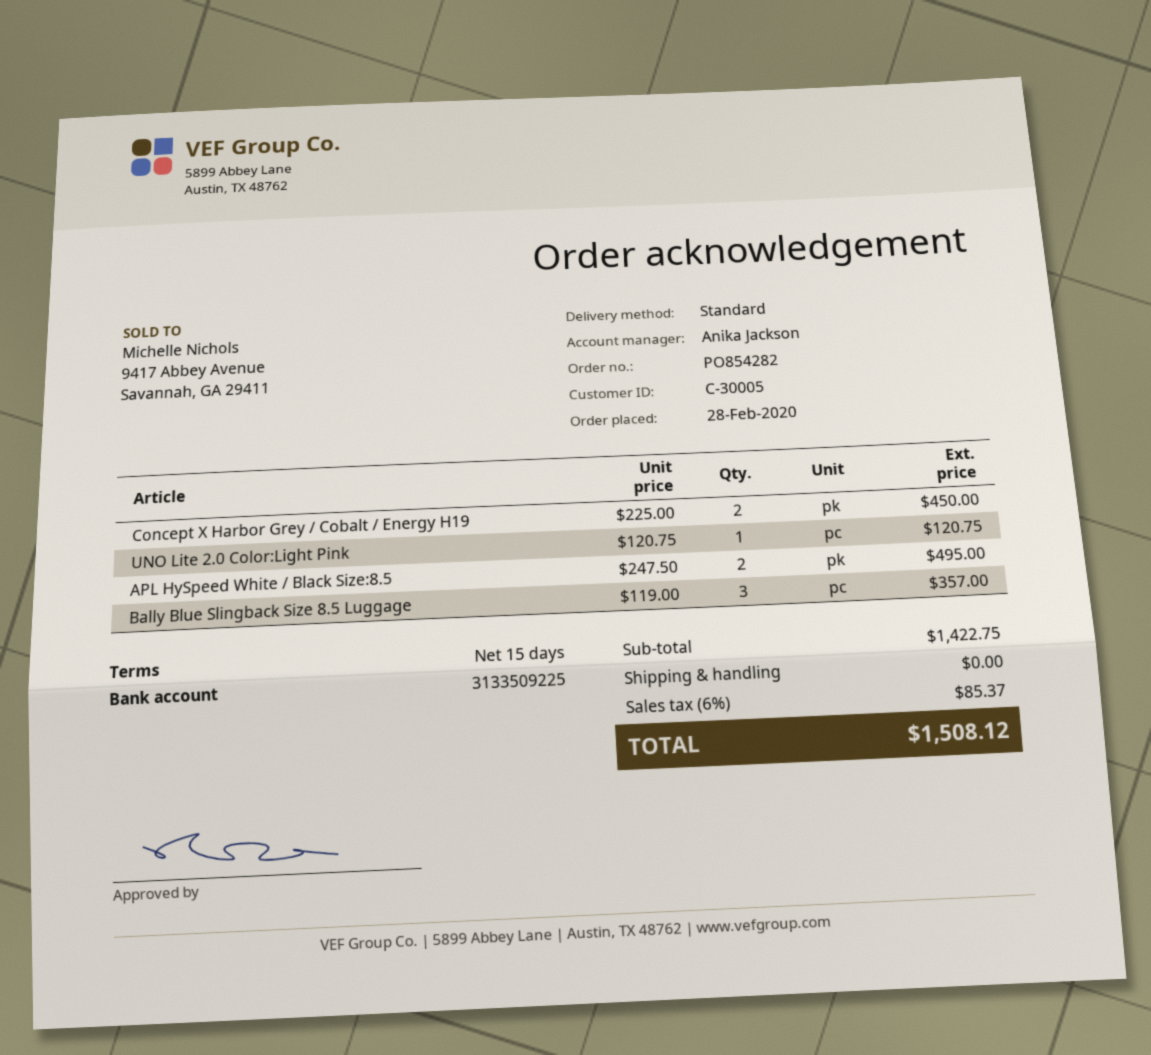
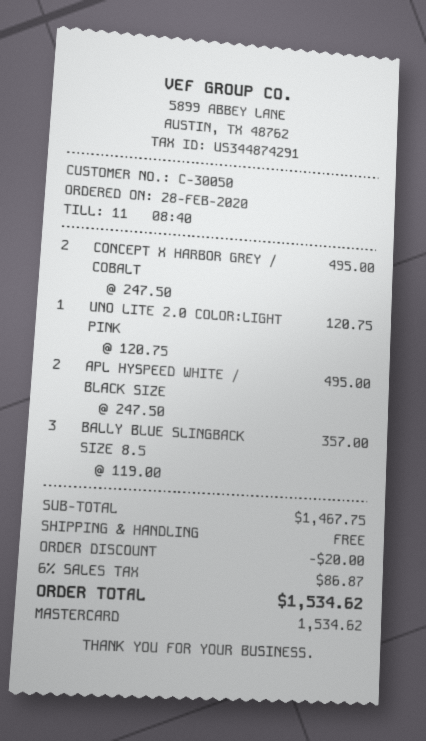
customer number: C-30005 -> C-30050
Concept X Harbor Grey / Cobalt / Energy H19: 2 x 225.00 = 450.00 -> 2 x 247.50 = 495.00
subtotal: 1422.75 -> 1467.75
discount: none -> 20.00
tax: 6% = 85.37 -> 6% = 86.87
total: 1508.12 -> 1534.62

